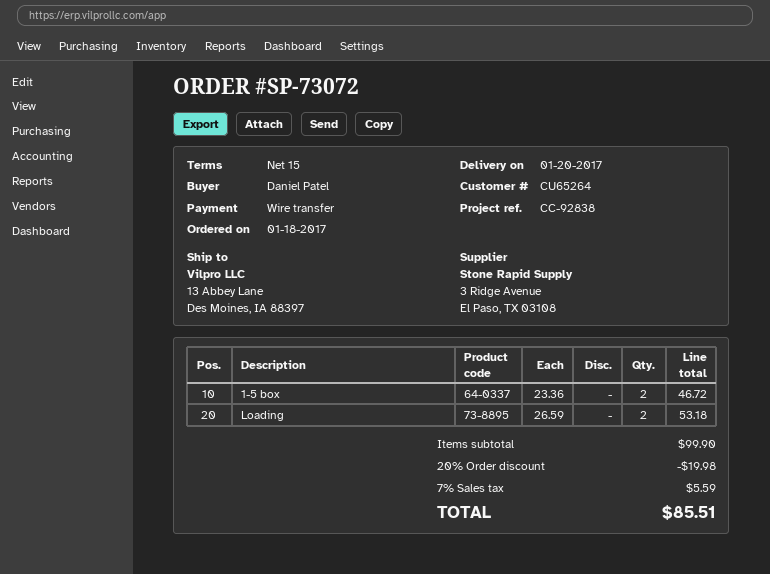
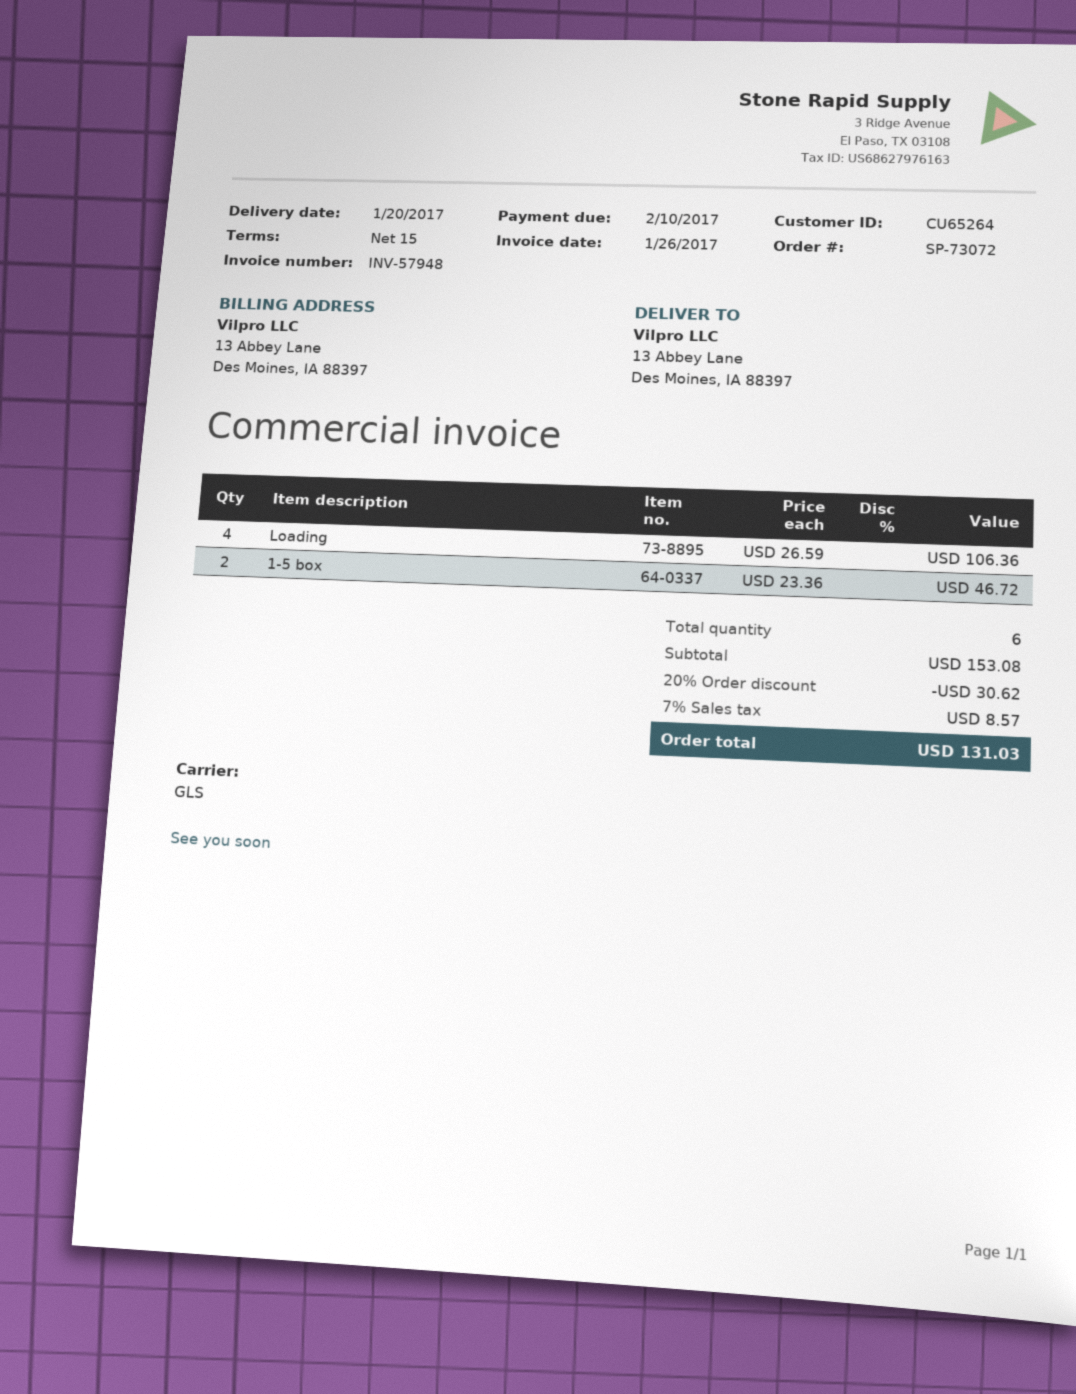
Loading: 2 x 26.59 = 53.18 -> 4 x 26.59 = 106.36
subtotal: 99.90 -> 153.08
discount: 20% = 19.98 -> 20% = 30.62
tax: 7% = 5.59 -> 7% = 8.57
total: 85.51 -> 131.03

